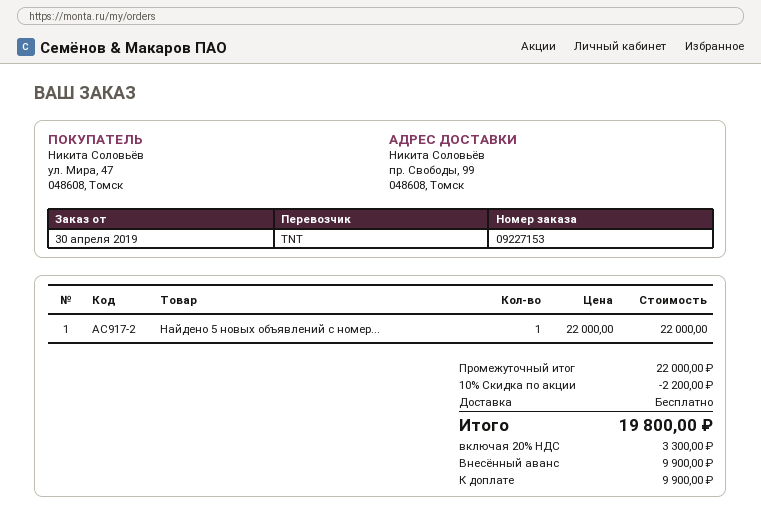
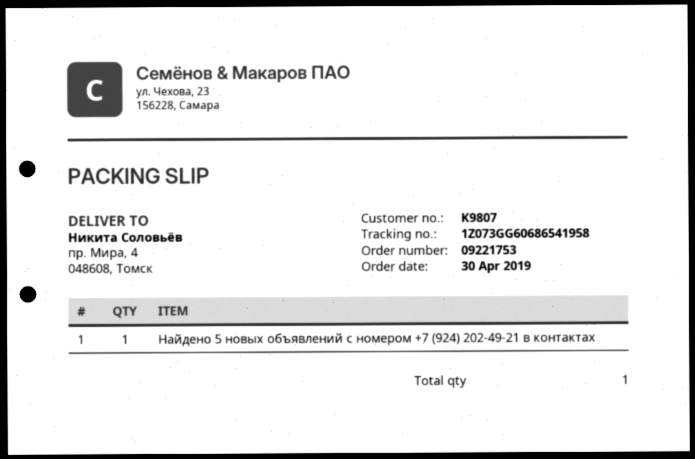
order number: 09227153 -> 09221753
ship to: пр. Свободы, 99, 048608, Томск -> пр. Мира, 4, 048608, Томск

